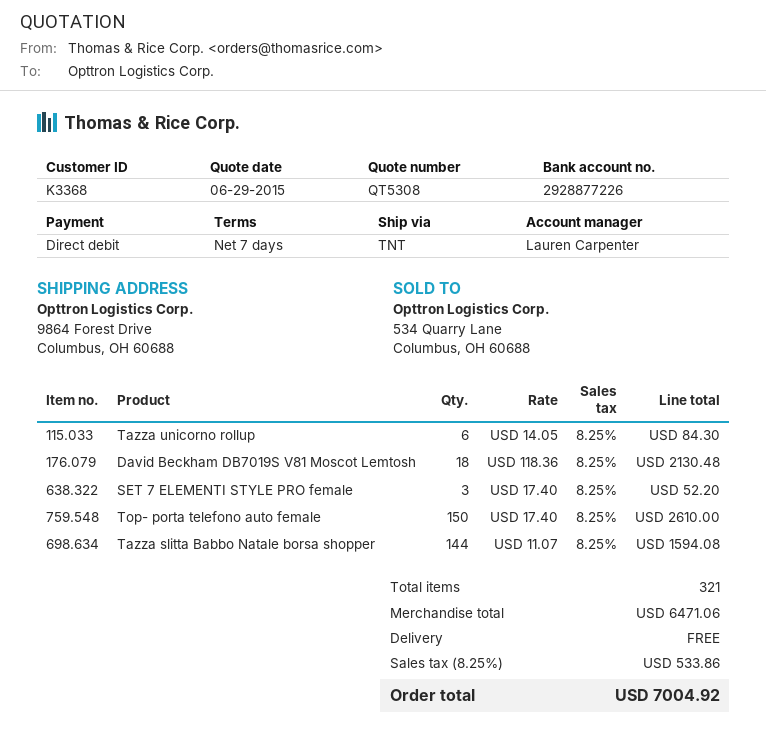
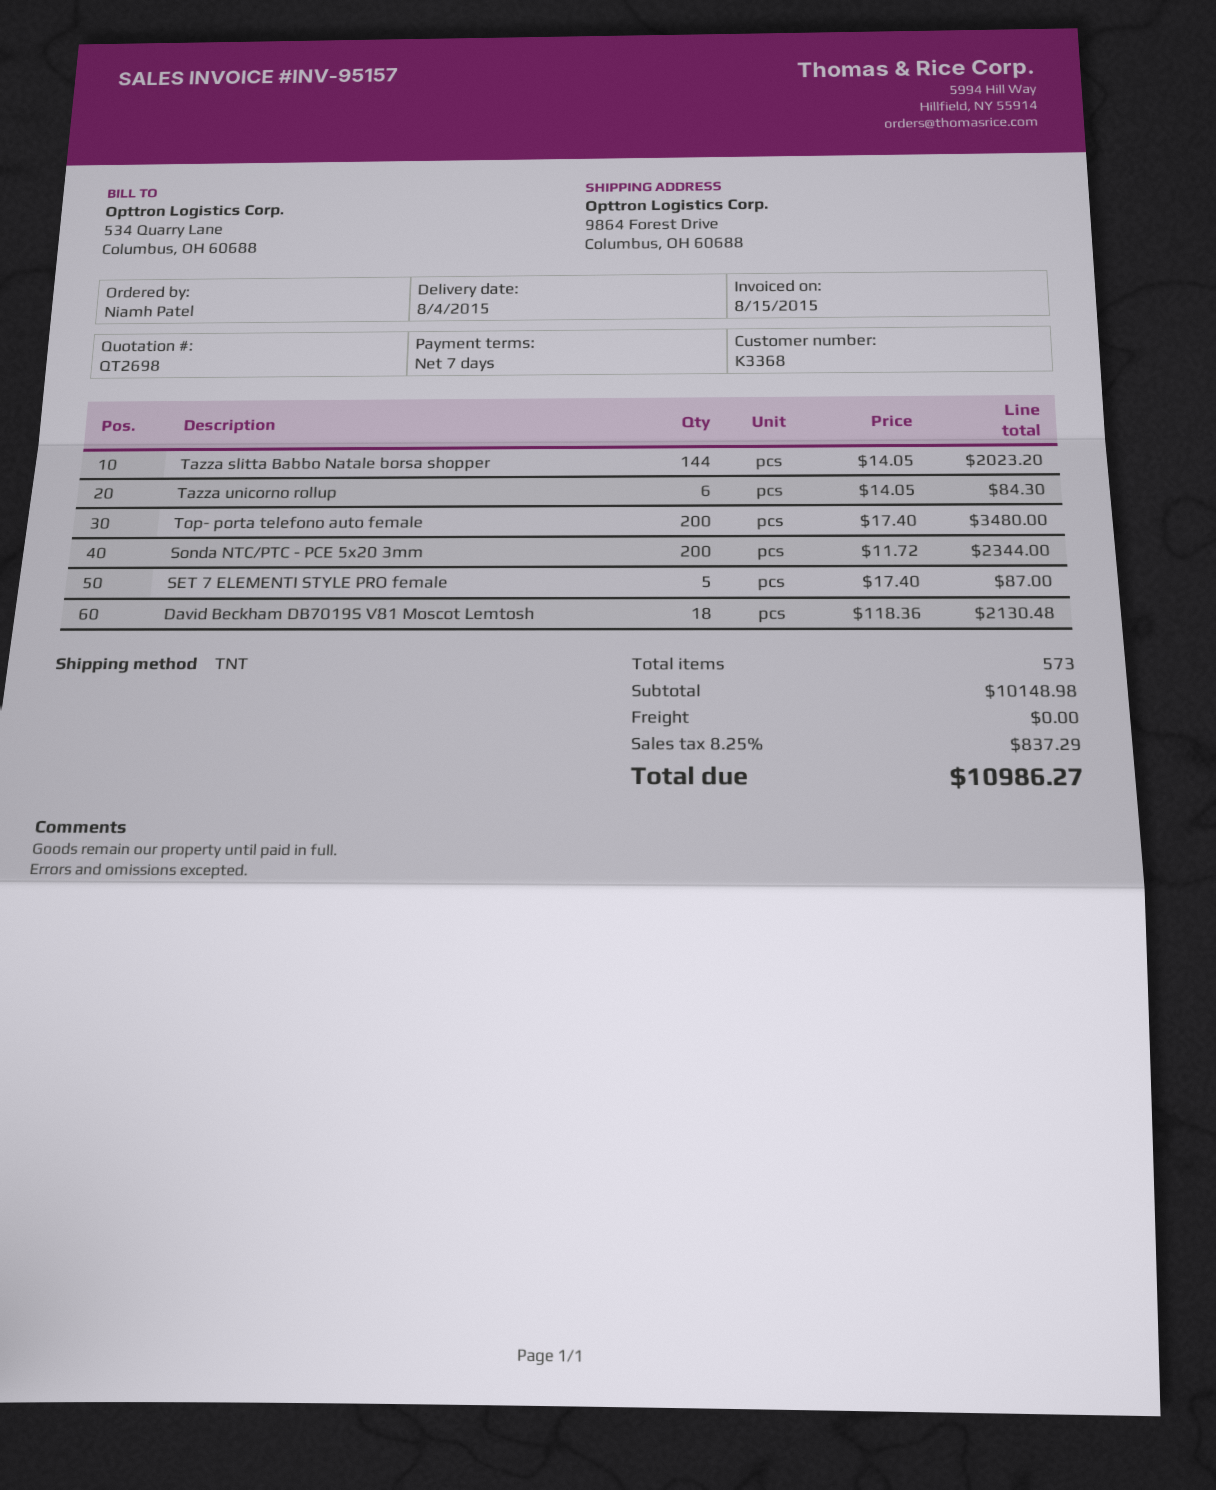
quote number: QT5308 -> QT2698
SET 7 ELEMENTI STYLE PRO female: 3 x 17.40 = 52.20 -> 5 x 17.40 = 87.00
Top- porta telefono auto female: 150 x 17.40 = 2610.00 -> 200 x 17.40 = 3480.00
Tazza slitta Babbo Natale borsa shopper: 144 x 11.07 = 1594.08 -> 144 x 14.05 = 2023.20
Sonda NTC/PTC - PCE 5x20 3mm: none -> 200 x 11.72 = 2344.00
total quantity: 321 -> 573
subtotal: 6471.06 -> 10148.98
tax: 8.25% = 533.86 -> 8.25% = 837.29
total: 7004.92 -> 10986.27

